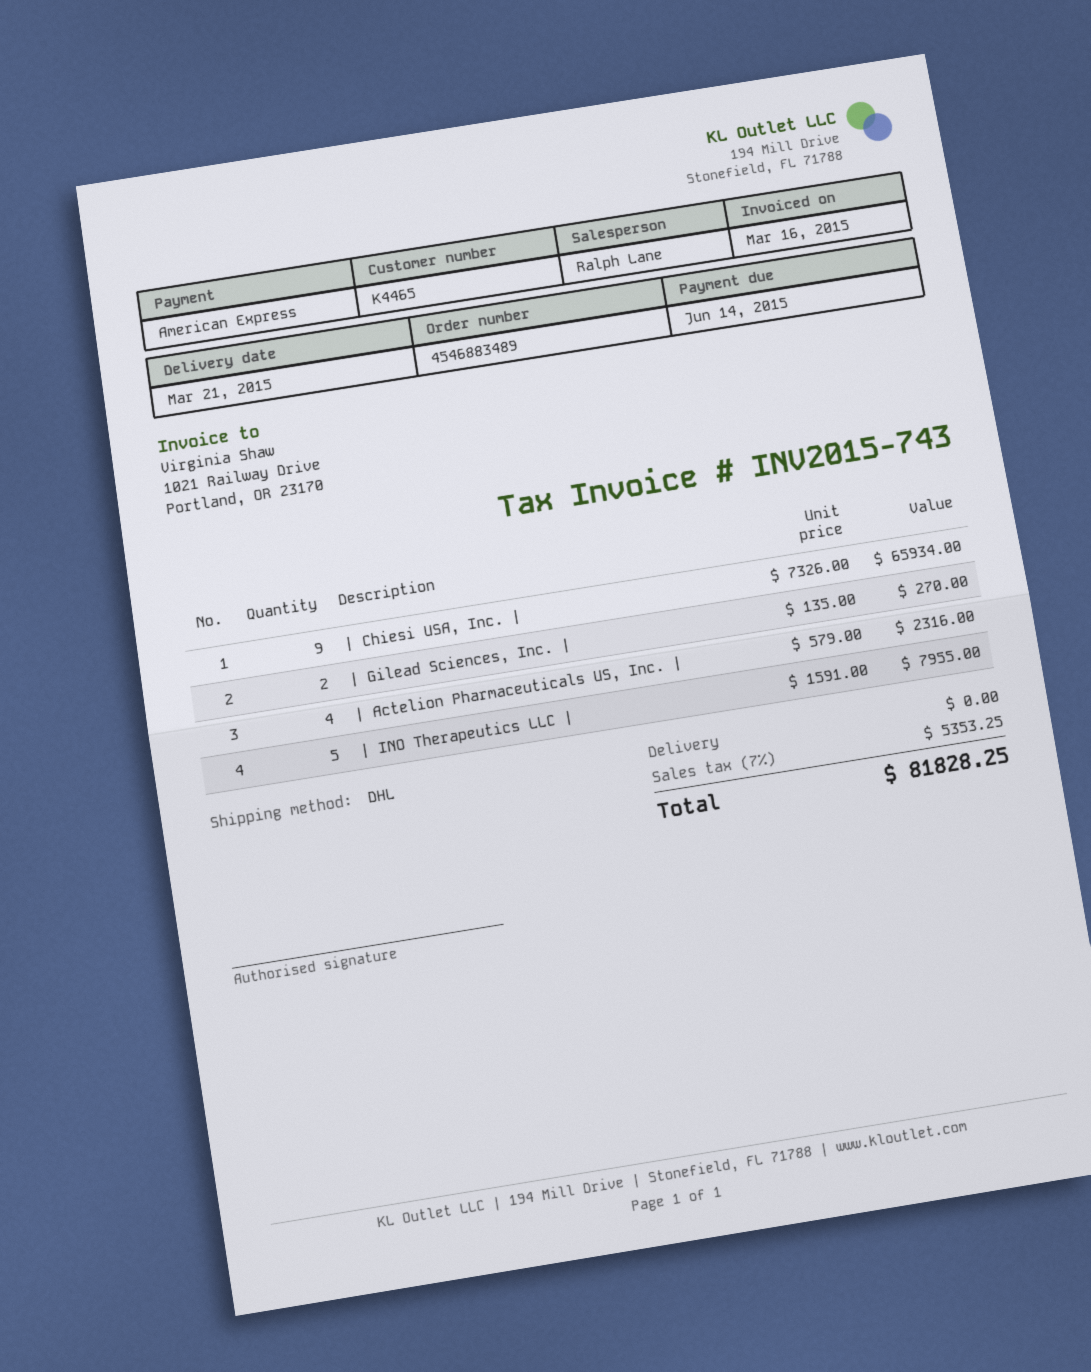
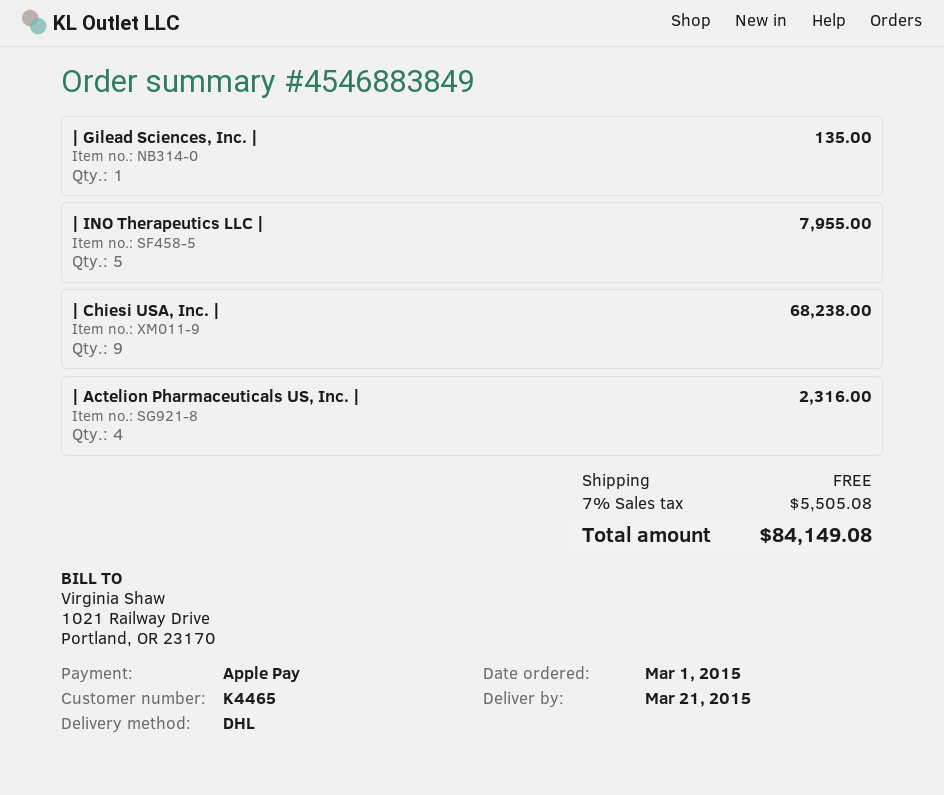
order number: 4546883489 -> 4546883849
payment method: American Express -> Apple Pay
| Chiesi USA, Inc. |: 9 for 65934.00 -> 9 for 68238.00
| Gilead Sciences, Inc. |: 2 for 270.00 -> 1 for 135.00
tax: 7% = 5353.25 -> 7% = 5505.08
total: 81828.25 -> 84149.08

